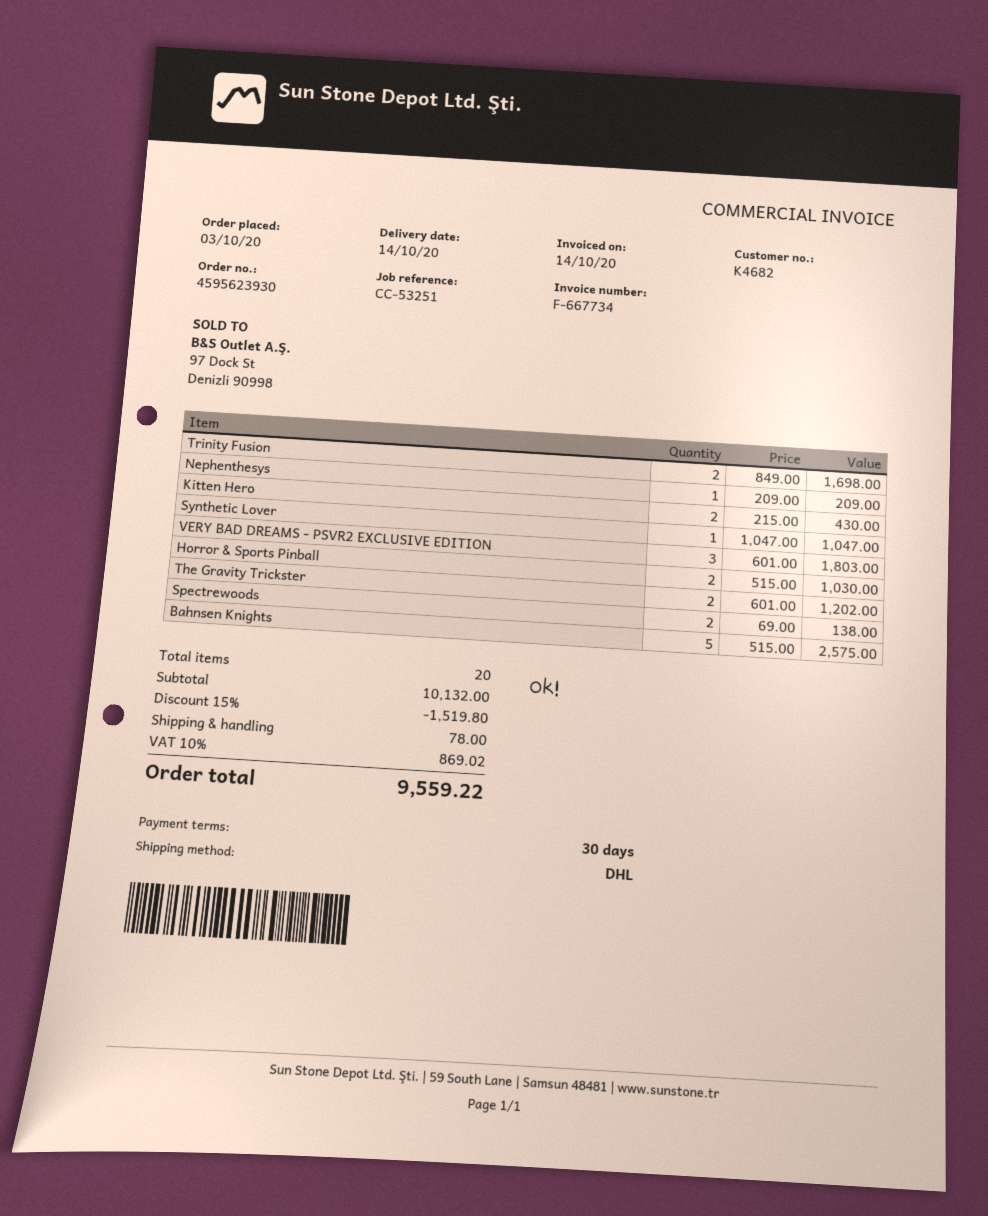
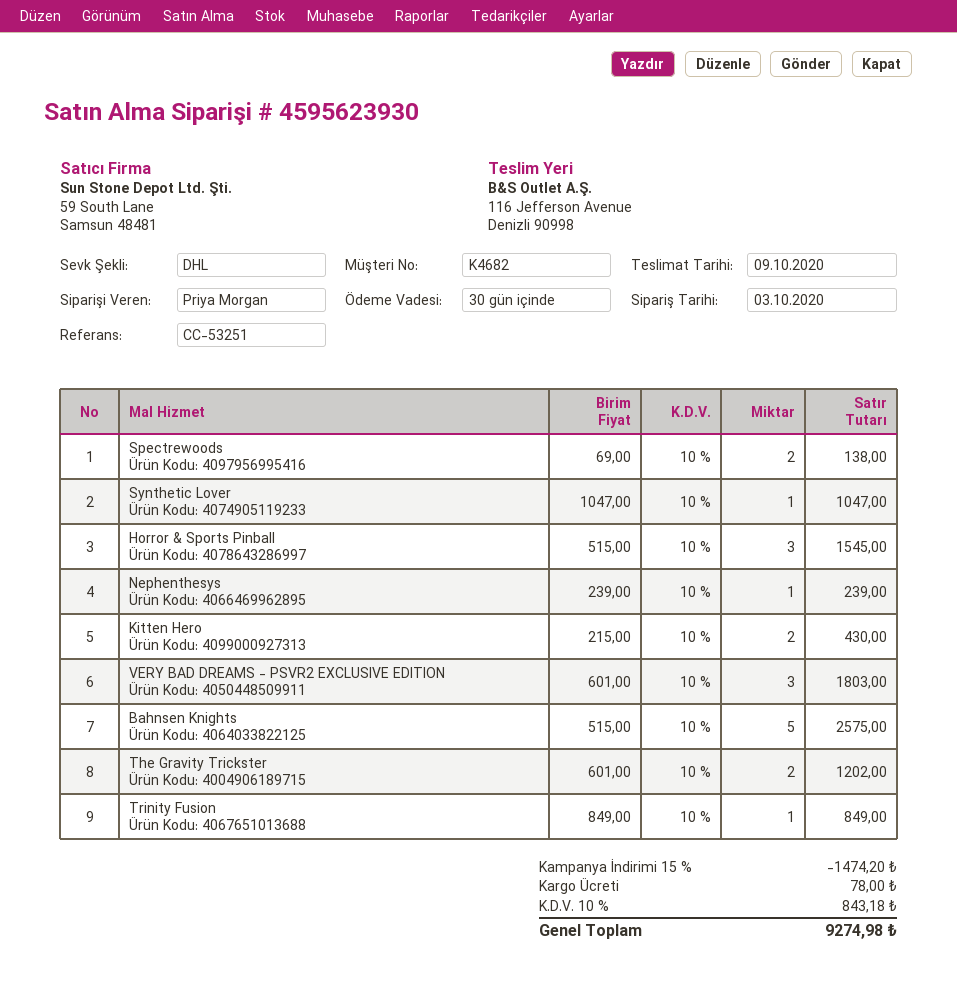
delivery date: 2020-10-14 -> 2020-10-09
Trinity Fusion: 2 x 849.00 = 1698.00 -> 1 x 849.00 = 849.00
Nephenthesys: 1 x 209.00 = 209.00 -> 1 x 239.00 = 239.00
Horror & Sports Pinball: 2 x 515.00 = 1030.00 -> 3 x 515.00 = 1545.00
discount: 15% = 1519.80 -> 15% = 1474.20
tax: 10% = 869.02 -> 10% = 843.18
total: 9559.22 -> 9274.98

